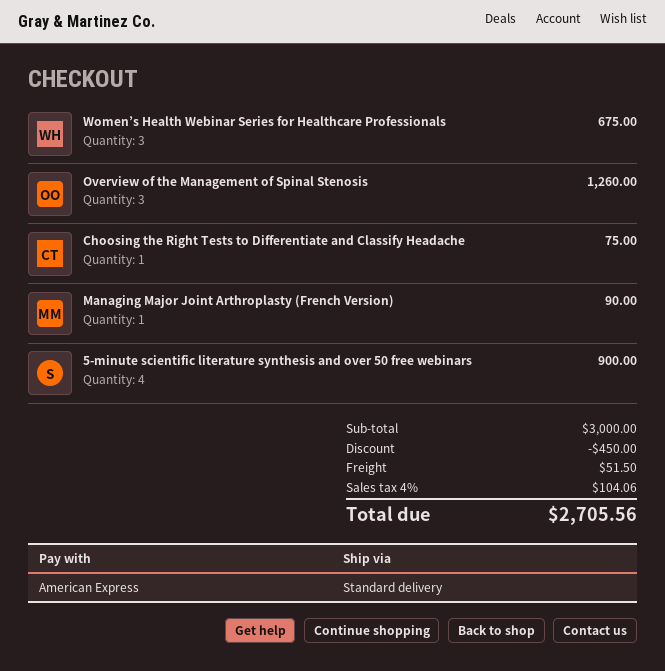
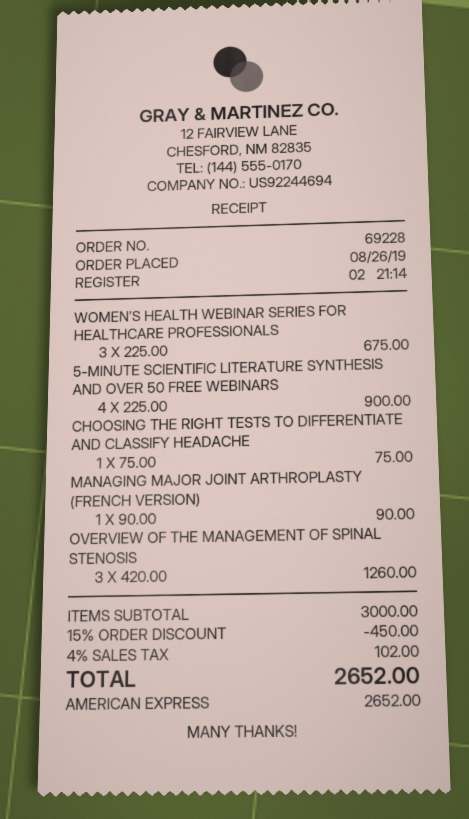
shipping: 51.50 -> none
tax: 4% = 104.06 -> 4% = 102.00
total: 2705.56 -> 2652.00

